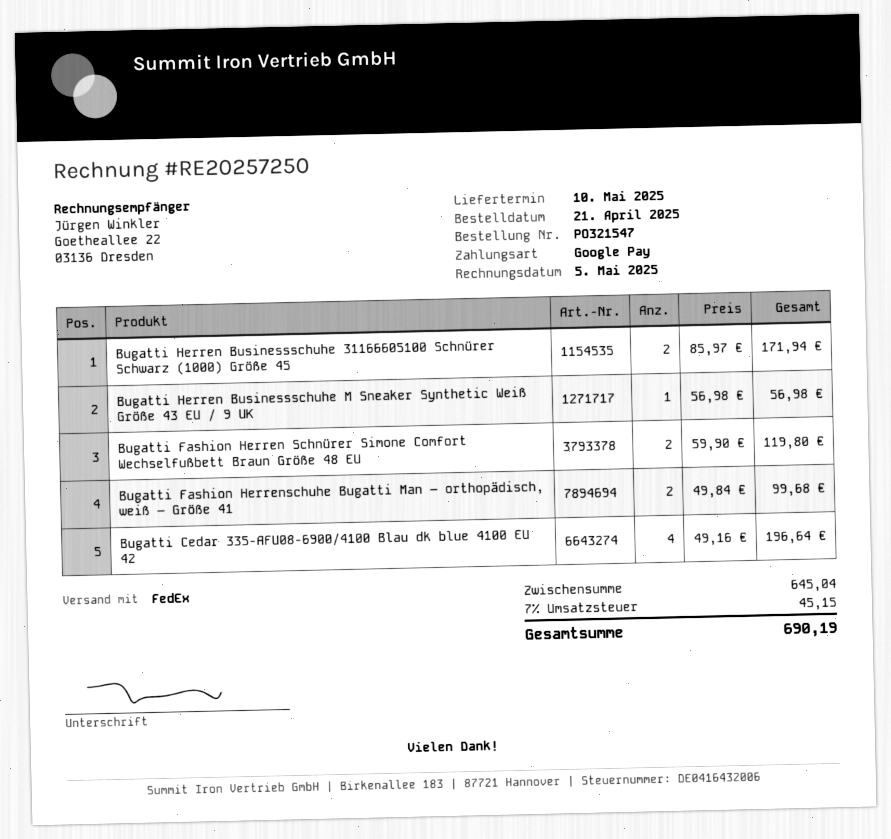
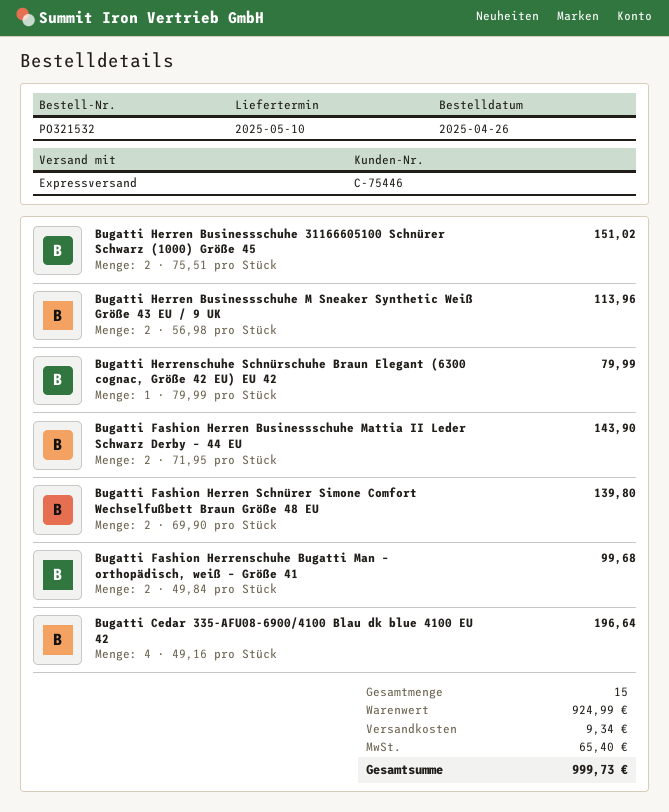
order number: PO321547 -> PO321532
order date: 2025-04-21 -> 2025-04-26
shipping method: FedEx -> express
Bugatti Herren Businessschuhe 31166605100 Schnürer Schwarz (1000) Größe 45: 2 x 85.97 = 171.94 -> 2 x 75.51 = 151.02
Bugatti Herren Businessschuhe M Sneaker Synthetic Weiß Größe 43 EU / 9 UK: 1 x 56.98 = 56.98 -> 2 x 56.98 = 113.96
Bugatti Fashion Herren Schnürer Simone Comfort Wechselfußbett Braun Größe 48 EU: 2 x 59.90 = 119.80 -> 2 x 69.90 = 139.80
Bugatti Herrenschuhe Schnürschuhe Braun Elegant (6300 cognac, Größe 42 EU) EU 42: none -> 1 x 79.99 = 79.99
Bugatti Fashion Herren Businessschuhe Mattia II Leder Schwarz Derby – 44 EU: none -> 2 x 71.95 = 143.90
subtotal: 645.04 -> 924.99
shipping: none -> 9.34
tax: 45.15 -> 65.40
total: 690.19 -> 999.73

